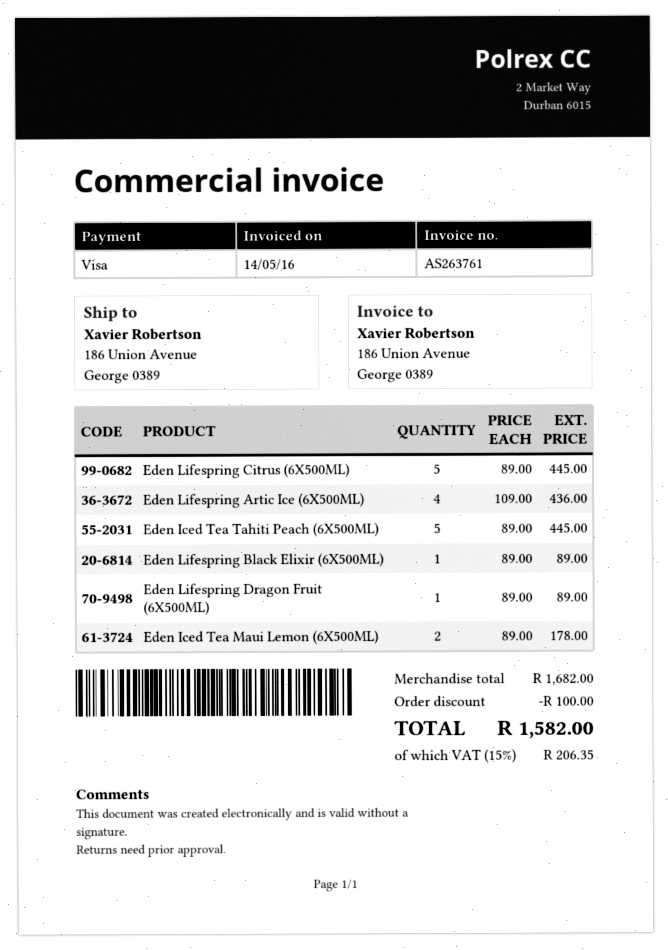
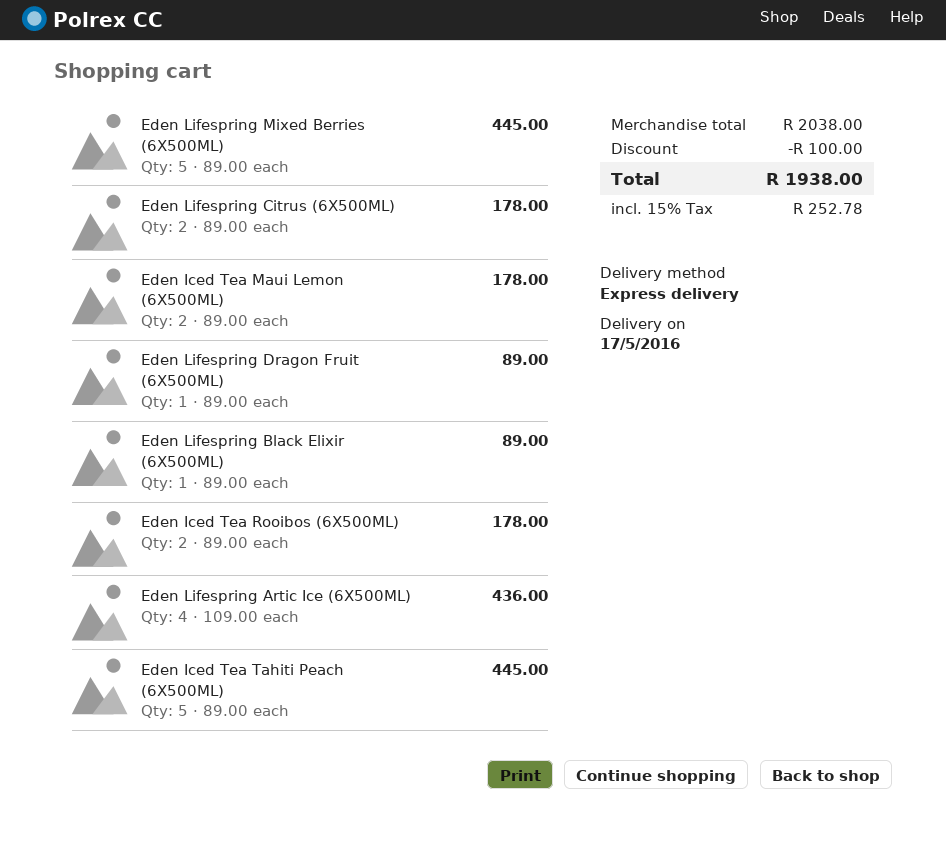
Eden Lifespring Citrus (6X500ML): 5 x 89.00 = 445.00 -> 2 x 89.00 = 178.00
Eden Lifespring Mixed Berries (6X500ML): none -> 5 x 89.00 = 445.00
Eden Iced Tea Rooibos (6X500ML): none -> 2 x 89.00 = 178.00
subtotal: 1682.00 -> 2038.00
tax: 15% = 206.35 -> 15% = 252.78
total: 1582.00 -> 1938.00

